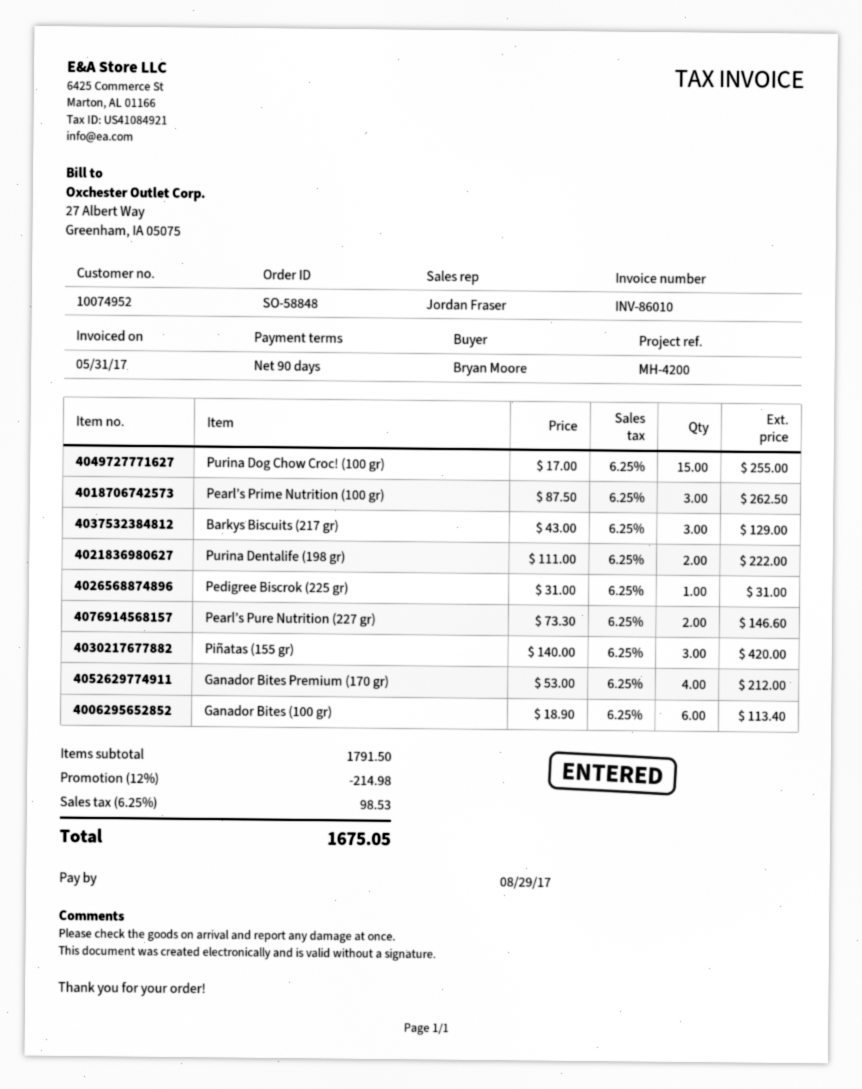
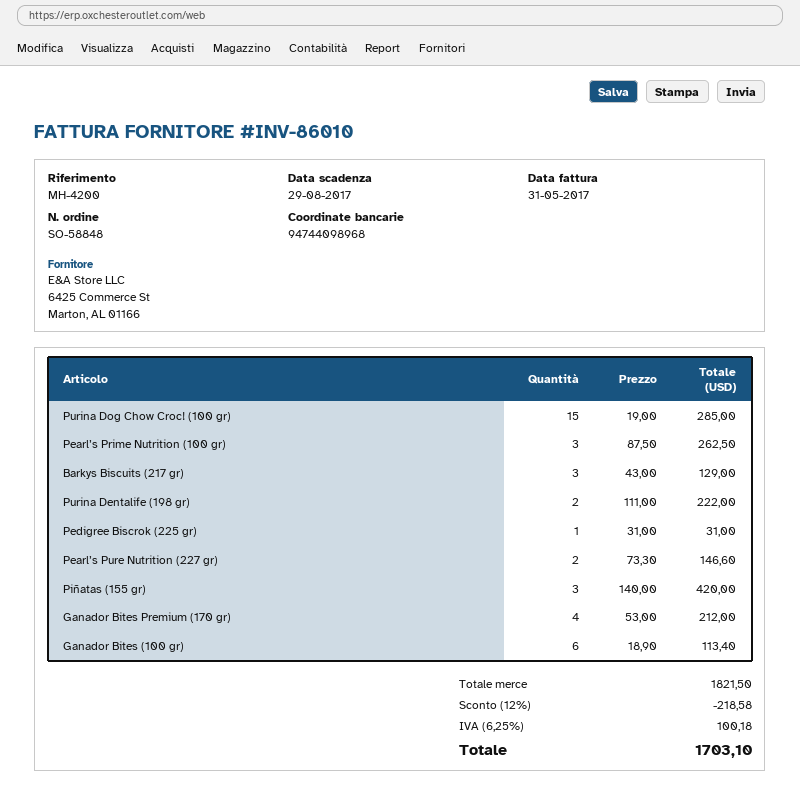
Purina Dog Chow Croc! (100 gr): 15 x 17.00 = 255.00 -> 15 x 19.00 = 285.00
subtotal: 1791.50 -> 1821.50
discount: 12% = 214.98 -> 12% = 218.58
tax: 6.25% = 98.53 -> 6.25% = 100.18
total: 1675.05 -> 1703.10

